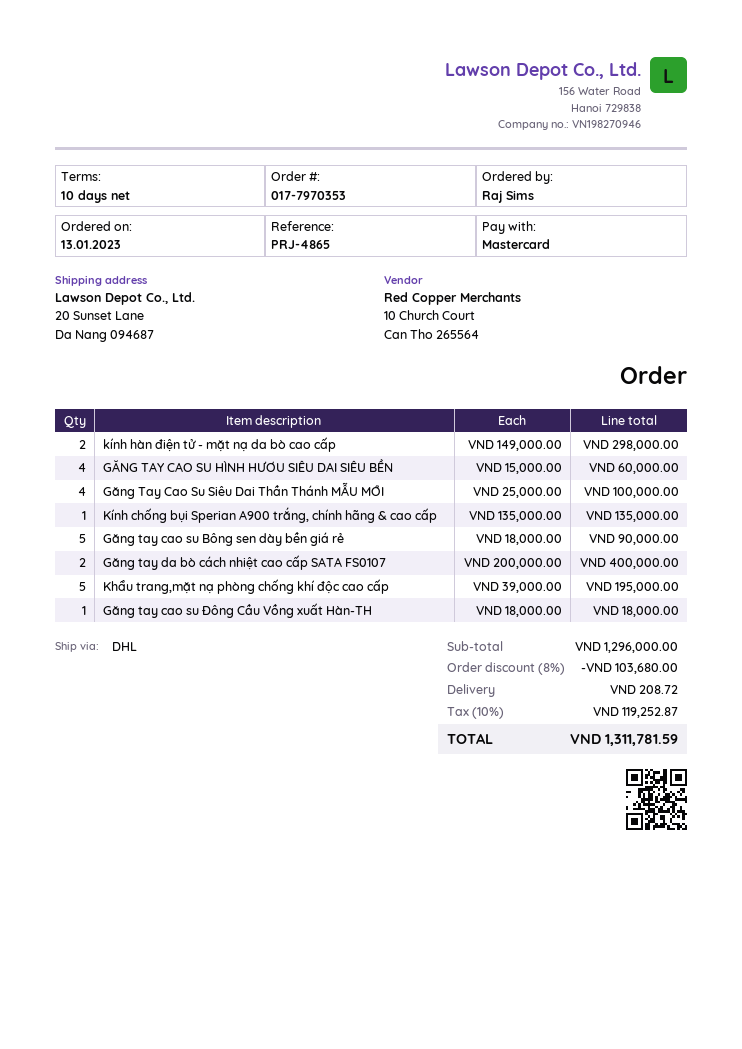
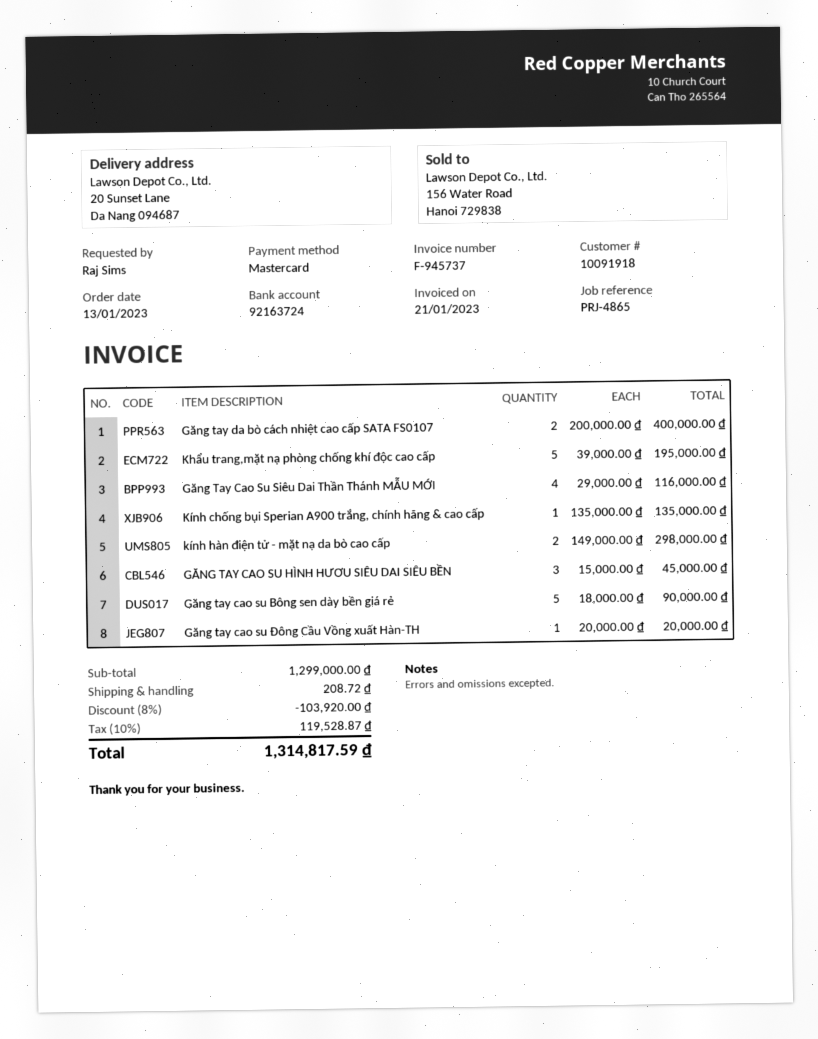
GĂNG TAY CAO SU HÌNH HƯƠU SIÊU DAI SIÊU BỀN: 4 x 15000.00 = 60000.00 -> 3 x 15000.00 = 45000.00
Găng Tay Cao Su Siêu Dai Thần Thánh MẪU MỚI: 4 x 25000.00 = 100000.00 -> 4 x 29000.00 = 116000.00
Găng tay cao su Đông Cầu Vồng xuất Hàn-TH: 1 x 18000.00 = 18000.00 -> 1 x 20000.00 = 20000.00
subtotal: 1296000.00 -> 1299000.00
discount: 8% = 103680.00 -> 8% = 103920.00
tax: 10% = 119252.87 -> 10% = 119528.87
total: 1311781.59 -> 1314817.59

